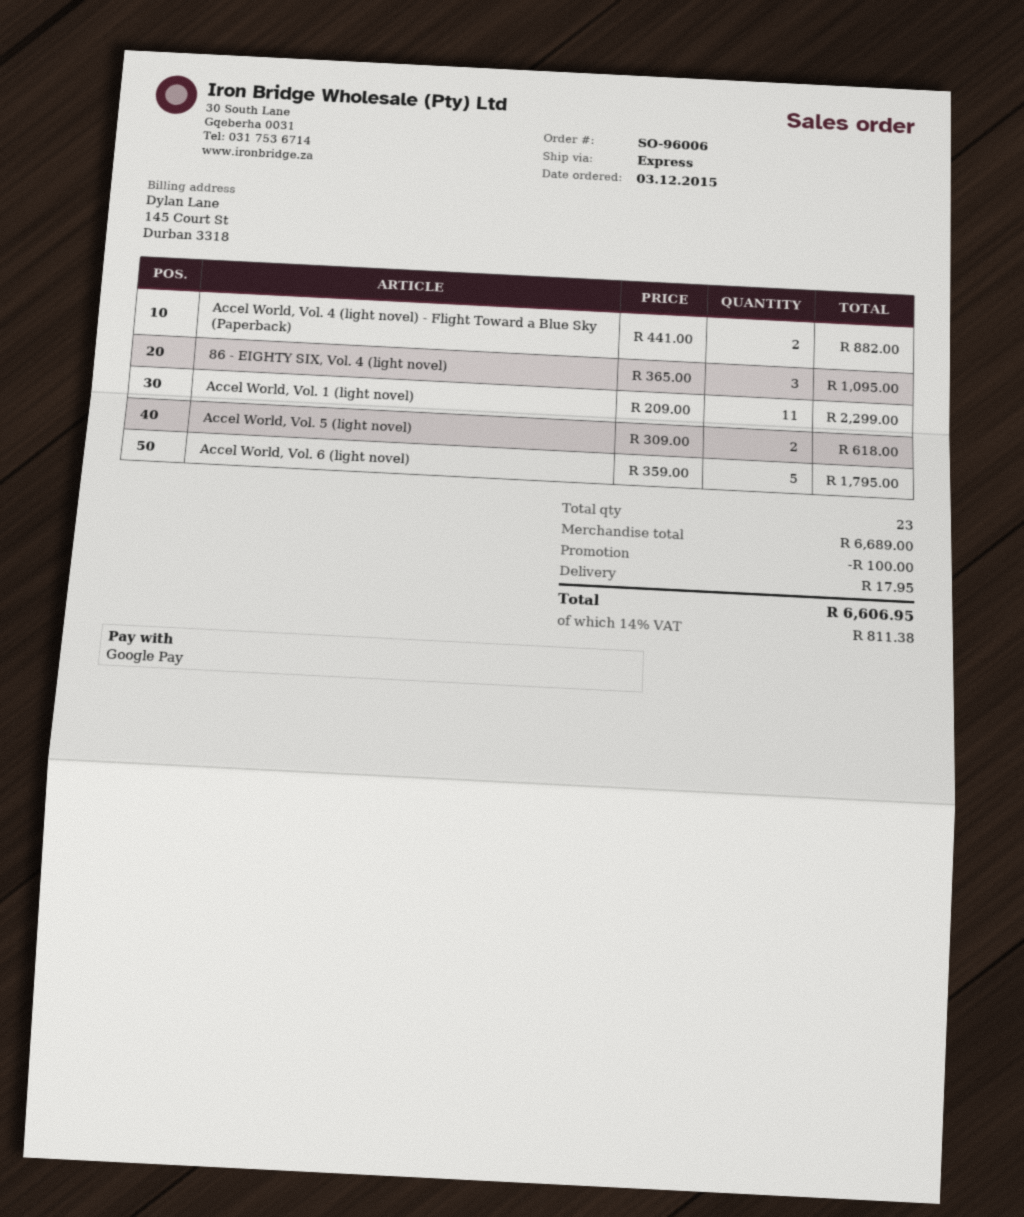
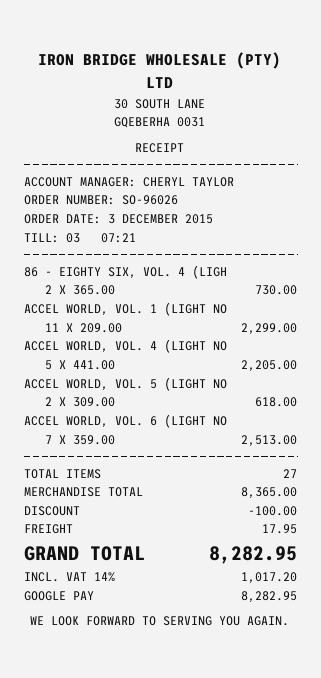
order number: SO-96006 -> SO-96026
Accel World, Vol. 4 (light novel) - Flight Toward a Blue Sky (Paperback): 2 x 441.00 = 882.00 -> 5 x 441.00 = 2205.00
86 - EIGHTY SIX, Vol. 4 (light novel): 3 x 365.00 = 1095.00 -> 2 x 365.00 = 730.00
Accel World, Vol. 6 (light novel): 5 x 359.00 = 1795.00 -> 7 x 359.00 = 2513.00
total quantity: 23 -> 27
subtotal: 6689.00 -> 8365.00
tax: 14% = 811.38 -> 14% = 1017.20
total: 6606.95 -> 8282.95

